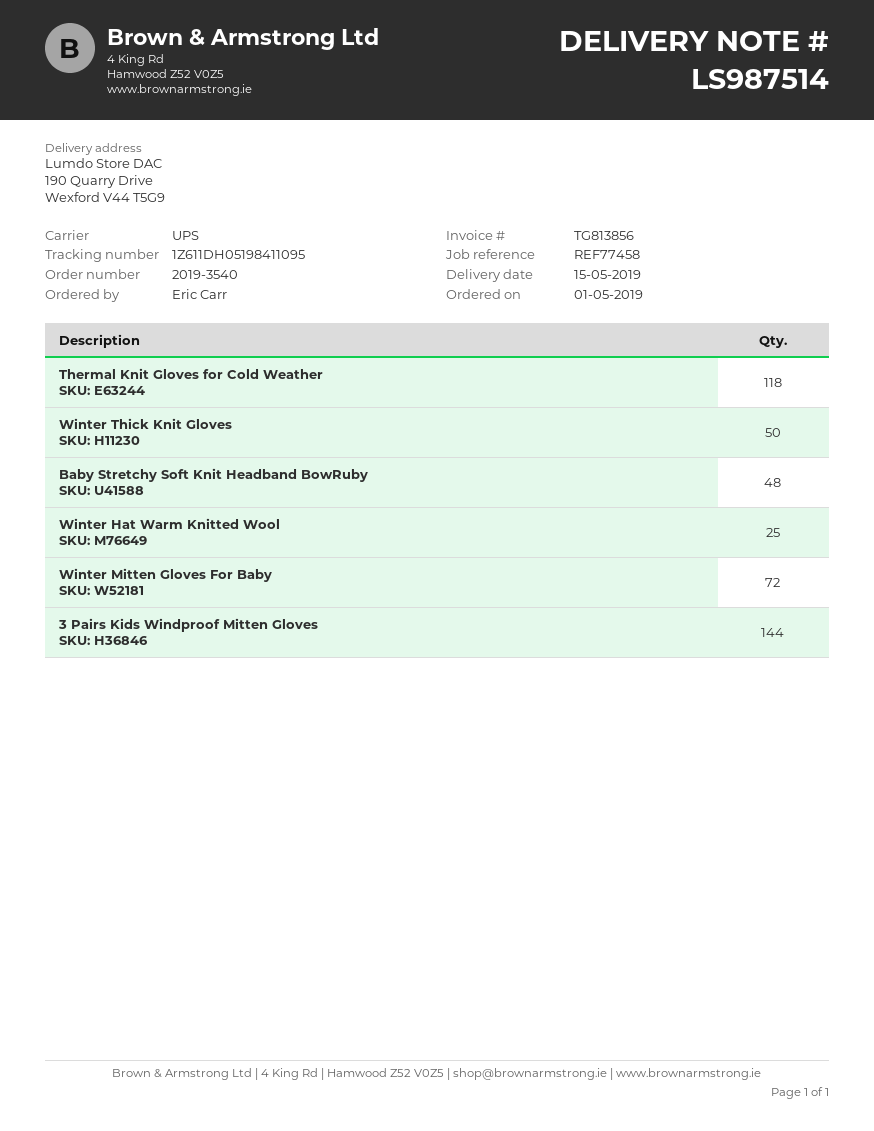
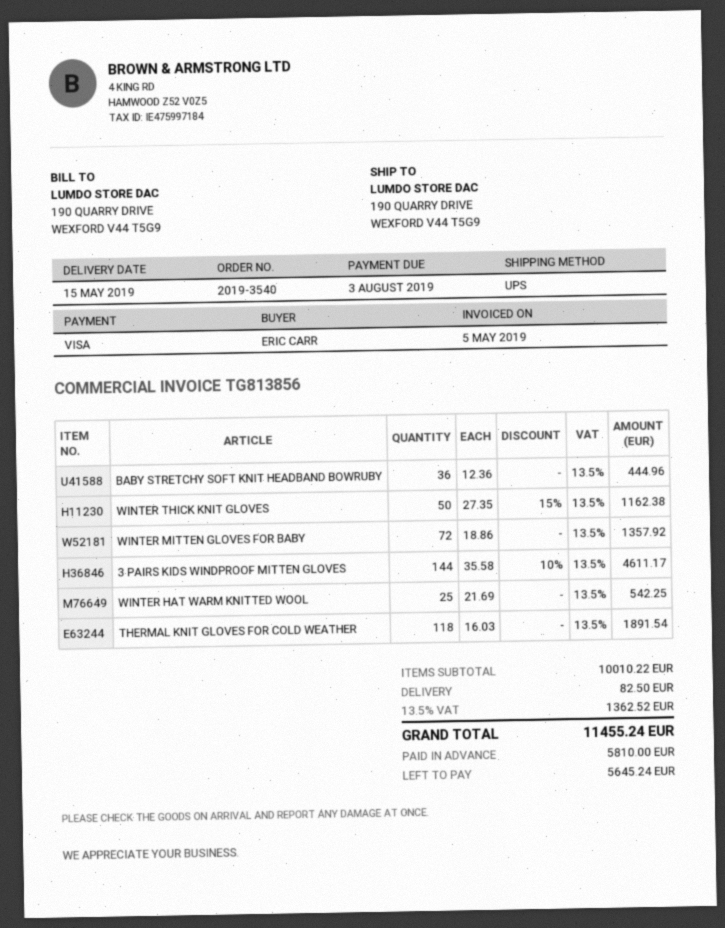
Baby Stretchy Soft Knit Headband BowRuby: 48 -> 36

